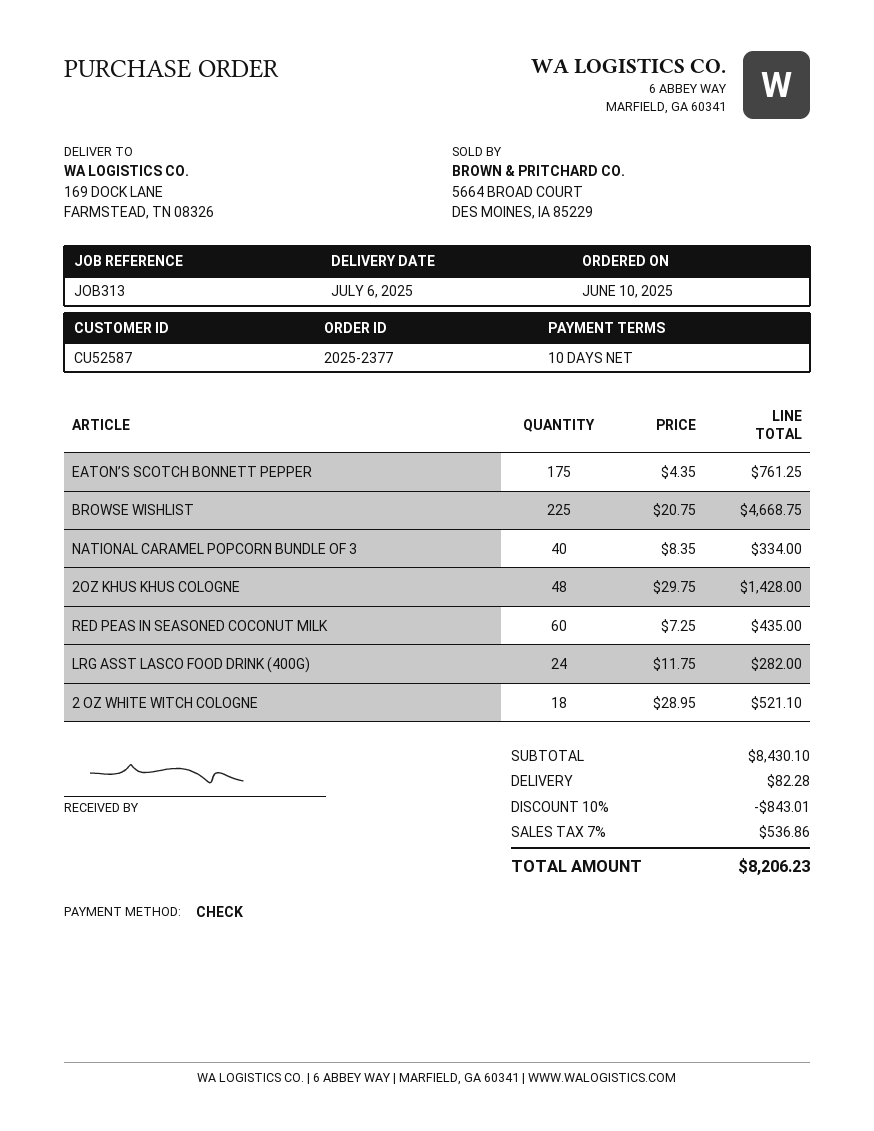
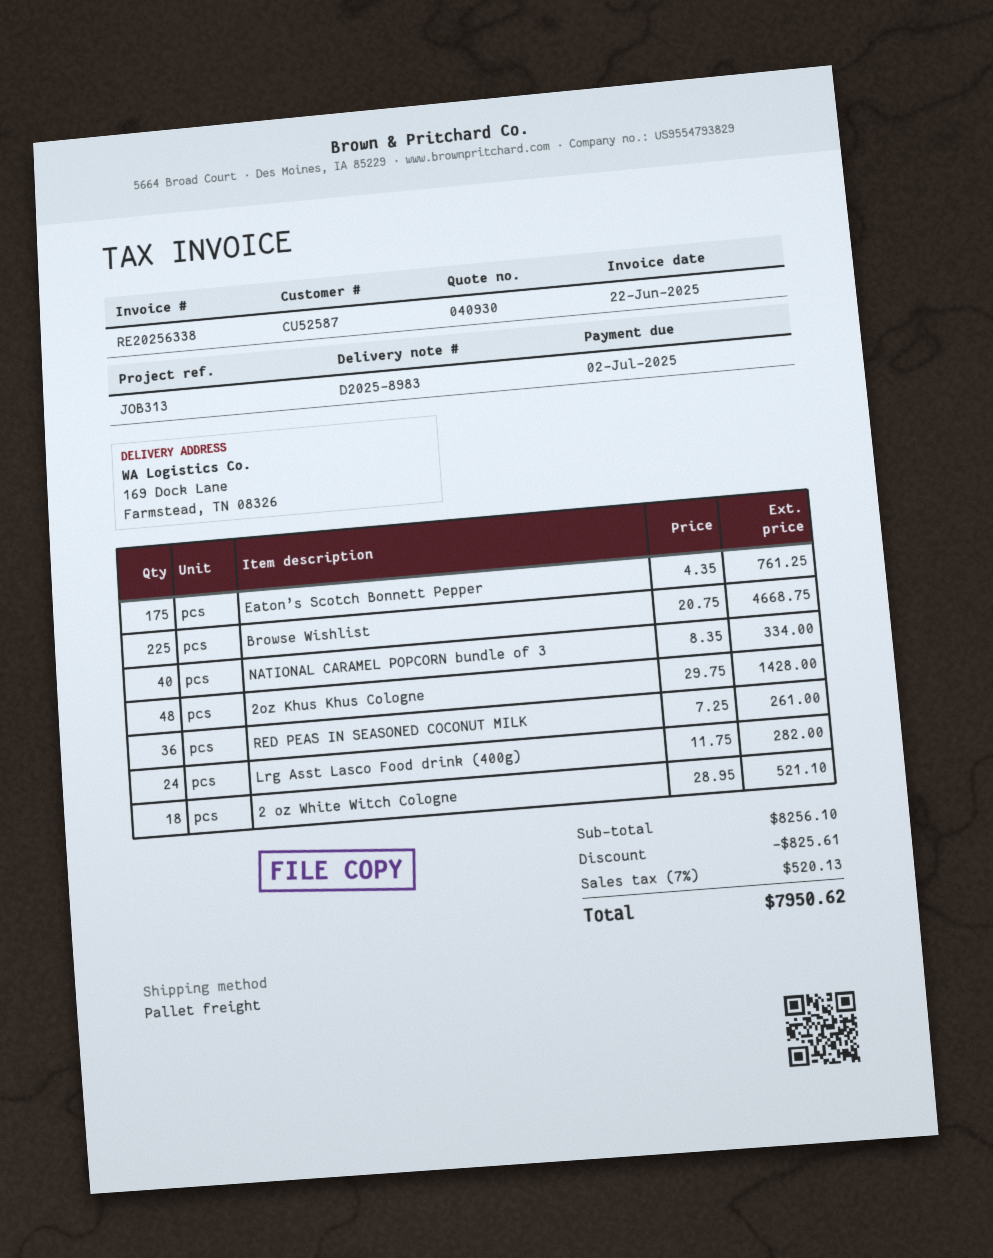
RED PEAS IN SEASONED COCONUT MILK: 60 x 7.25 = 435.00 -> 36 x 7.25 = 261.00
subtotal: 8430.10 -> 8256.10
discount: 843.01 -> 825.61
shipping: 82.28 -> none
tax: 7% = 536.86 -> 7% = 520.13
total: 8206.23 -> 7950.62

